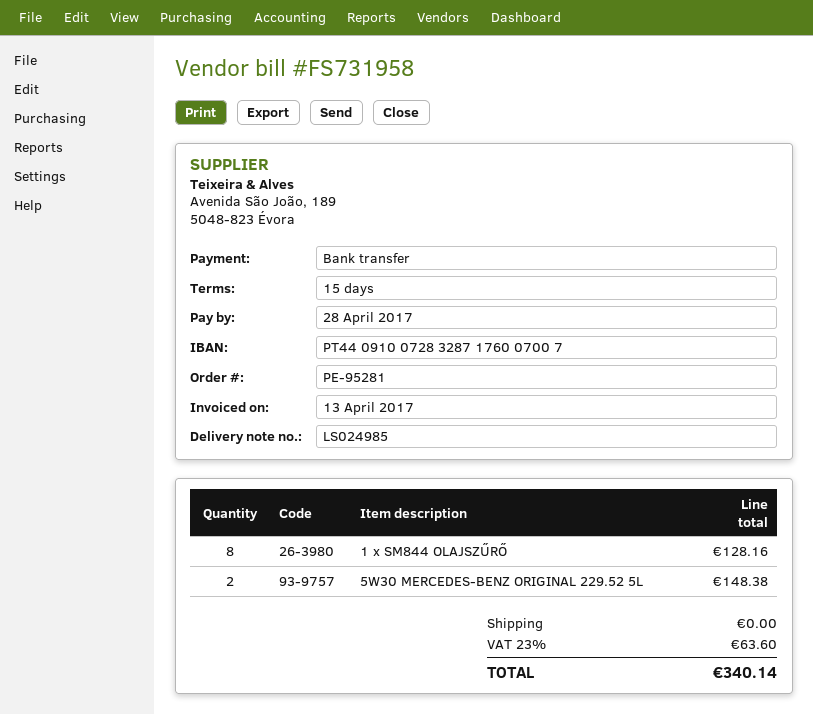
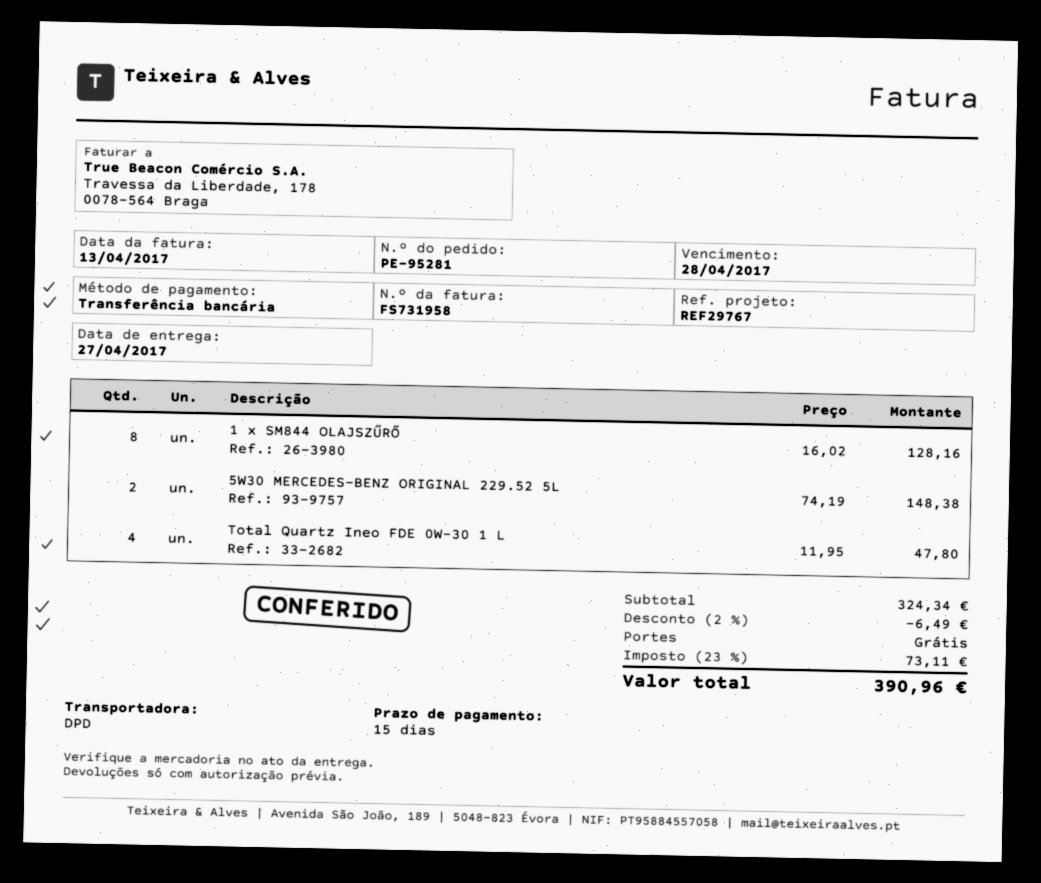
Total Quartz Ineo FDE 0W-30 1 L: none -> 4 for 47.80
discount: none -> 2% = 6.49
tax: 23% = 63.60 -> 23% = 73.11
total: 340.14 -> 390.96

